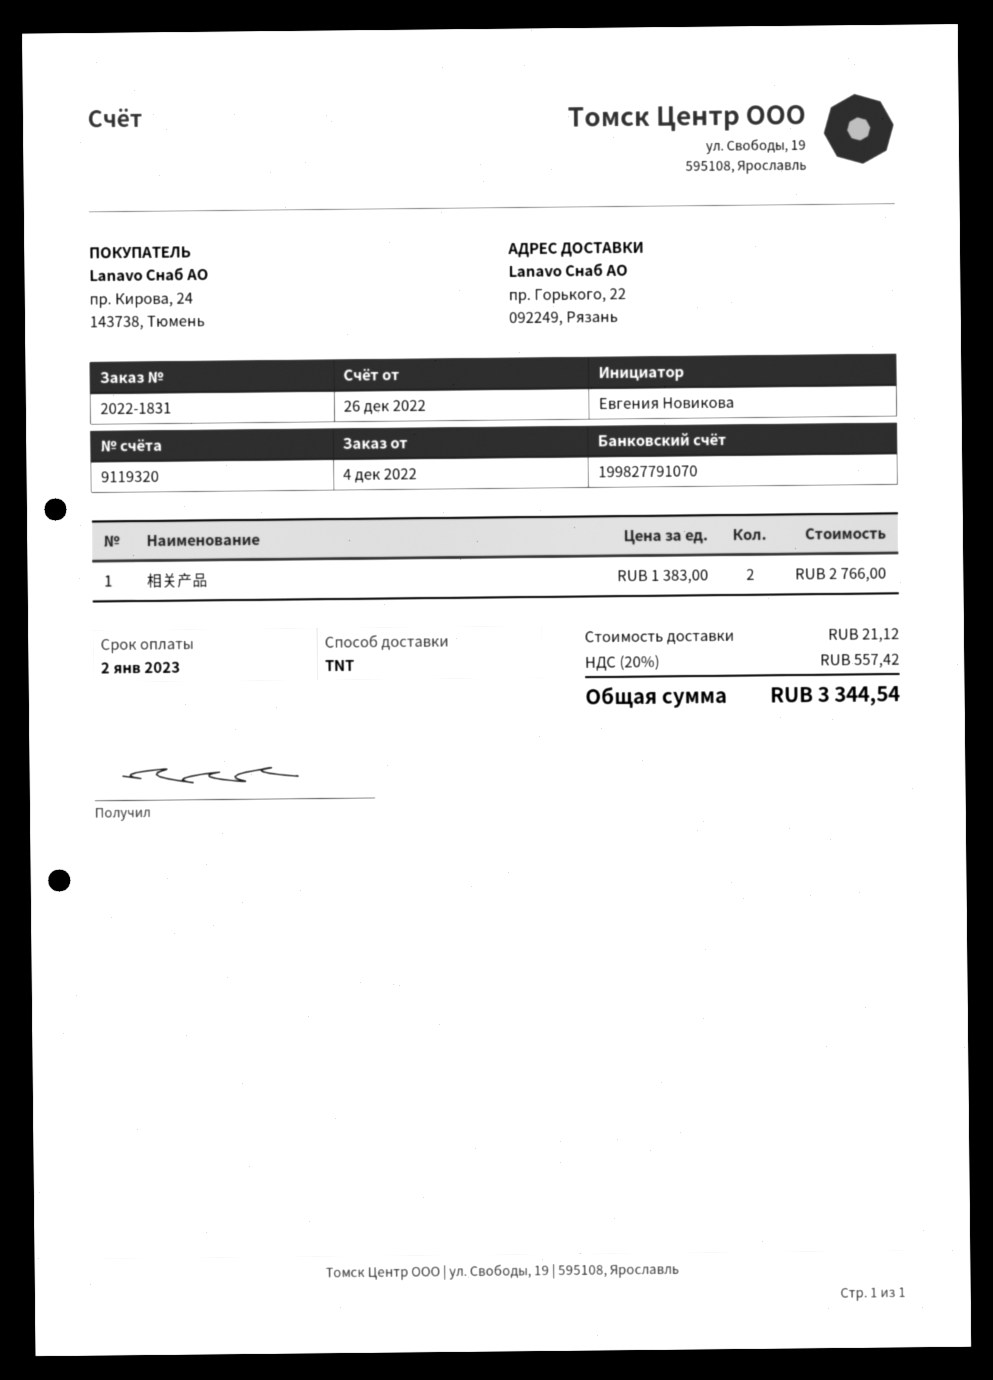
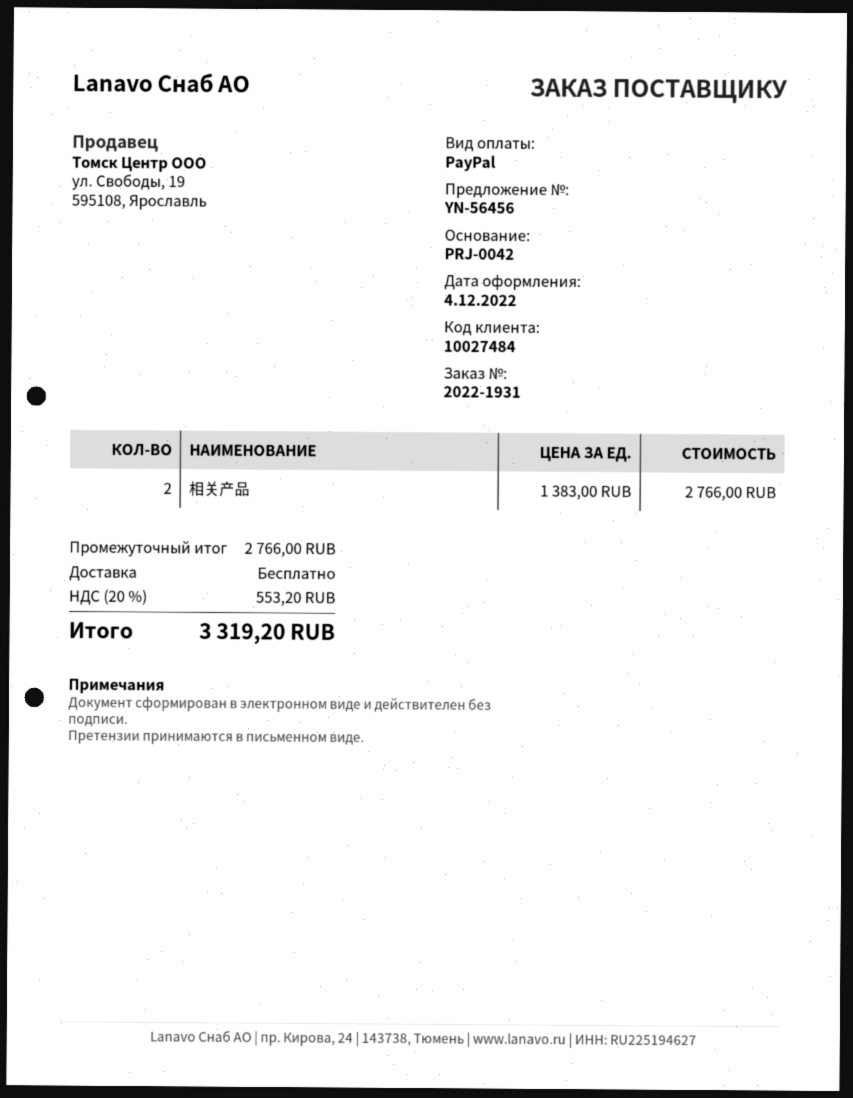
order number: 2022-1831 -> 2022-1931
shipping: 21.12 -> 0.00
tax: 20% = 557.42 -> 20% = 553.20
total: 3344.54 -> 3319.20

